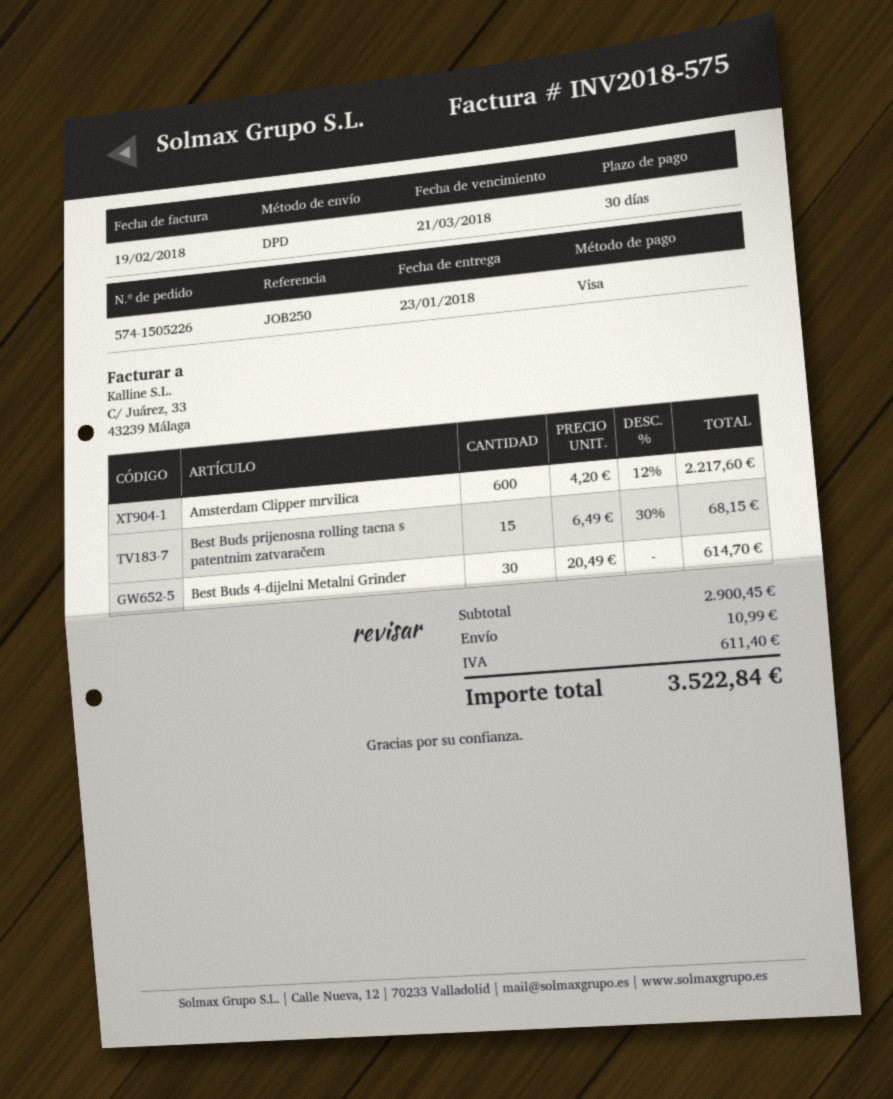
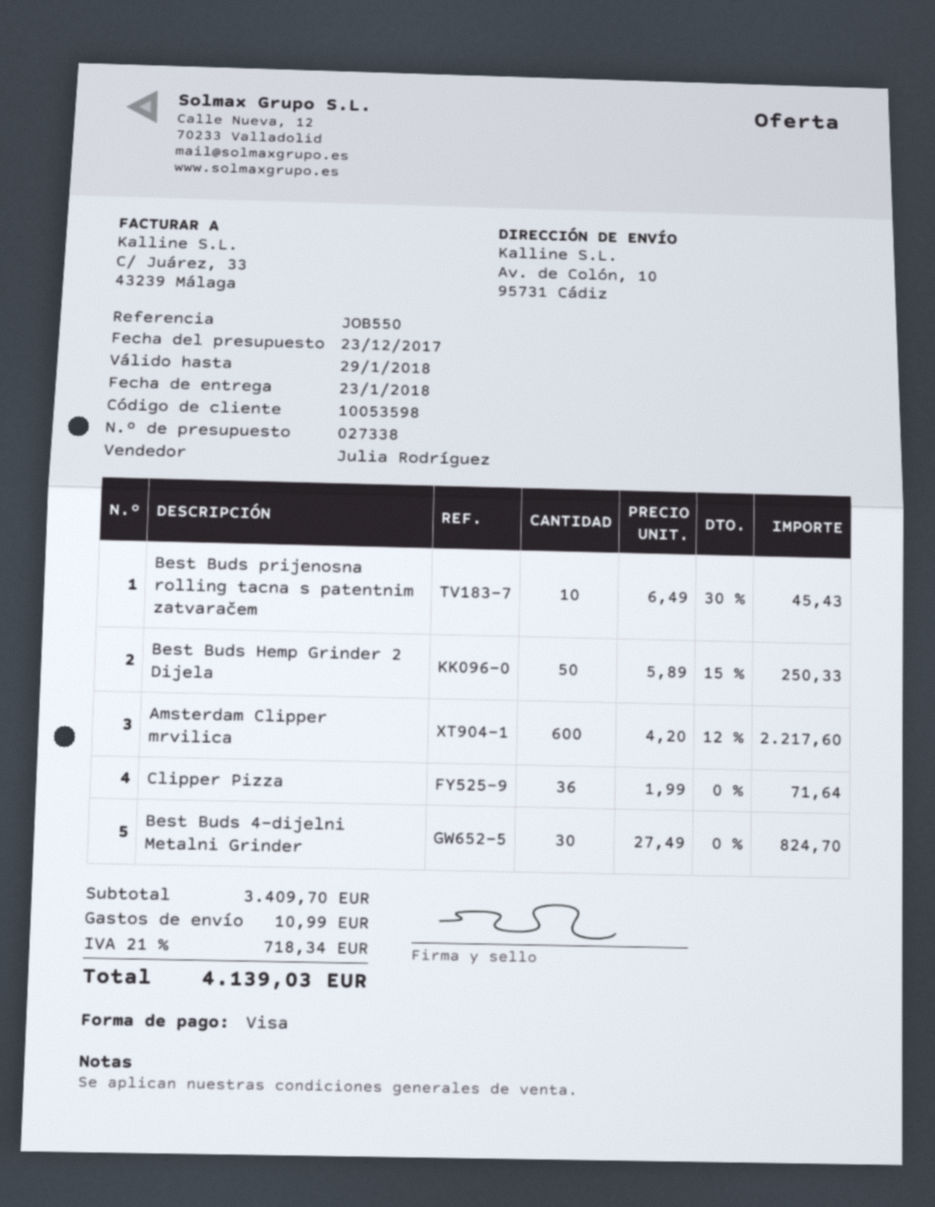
reference: JOB250 -> JOB550
Best Buds prijenosna rolling tacna s patentnim zatvaračem: 15 x 6.49 - 30% = 68.15 -> 10 x 6.49 - 30% = 45.43
Best Buds 4-dijelni Metalni Grinder: 30 x 20.49 = 614.70 -> 30 x 27.49 = 824.70
Best Buds Hemp Grinder 2 Dijela: none -> 50 x 5.89 - 15% = 250.33
Clipper Pizza: none -> 36 x 1.99 = 71.64
subtotal: 2900.45 -> 3409.70
tax: 611.40 -> 718.34
total: 3522.84 -> 4139.03

